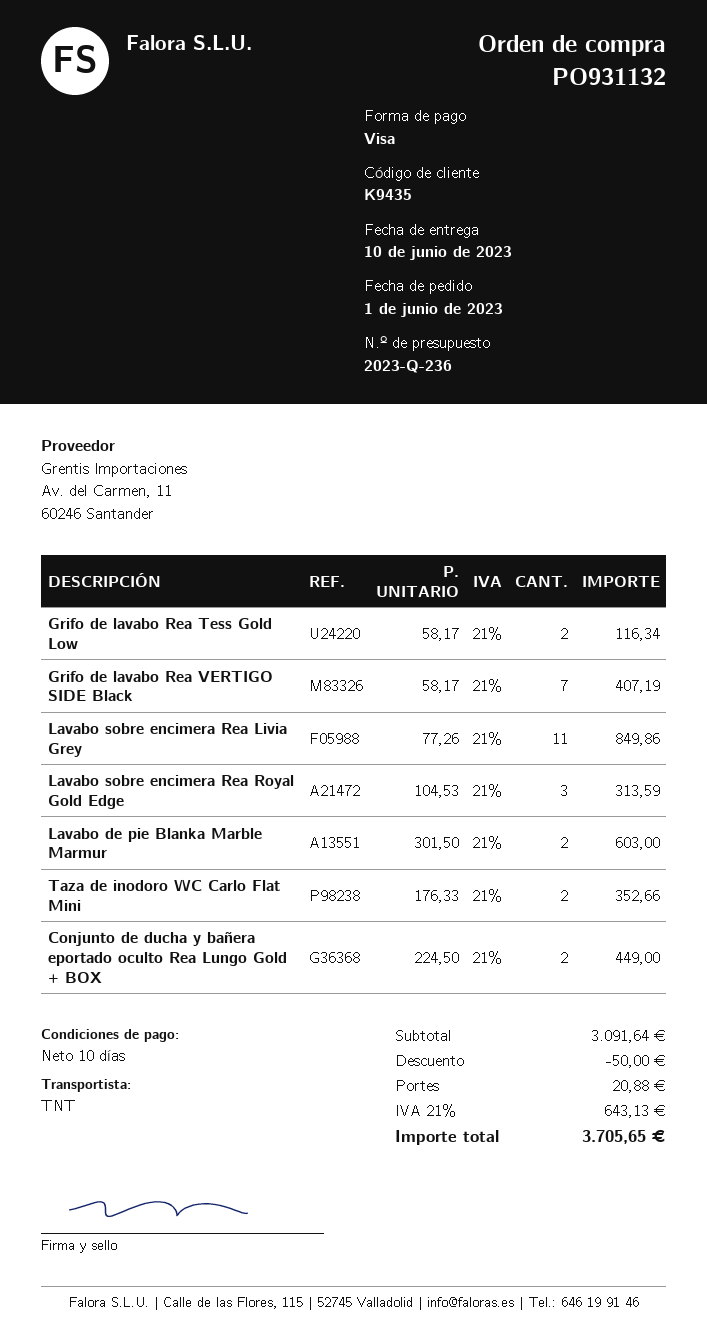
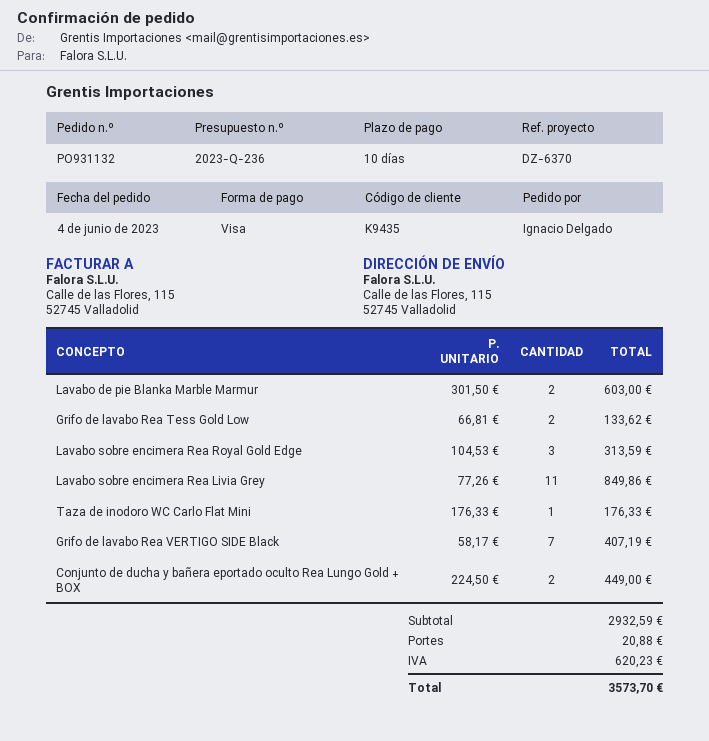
order date: 2023-06-01 -> 2023-06-04
Grifo de lavabo Rea Tess Gold Low: 2 x 58.17 = 116.34 -> 2 x 66.81 = 133.62
Taza de inodoro WC Carlo Flat Mini: 2 x 176.33 = 352.66 -> 1 x 176.33 = 176.33
subtotal: 3091.64 -> 2932.59
discount: 50.00 -> none
tax: 643.13 -> 620.23
total: 3705.65 -> 3573.70

